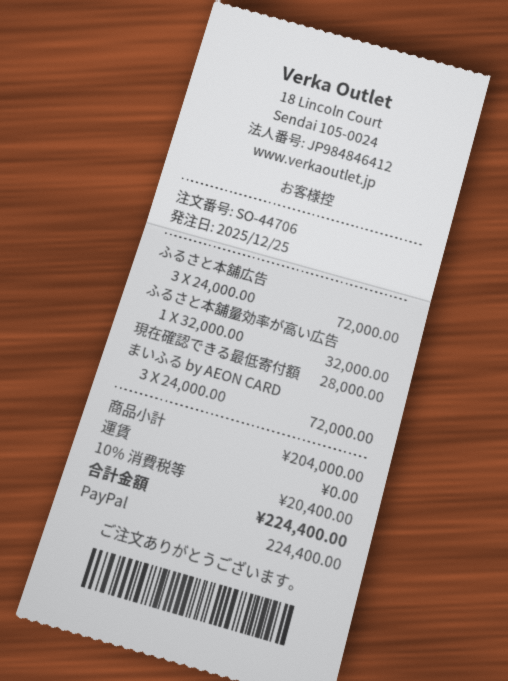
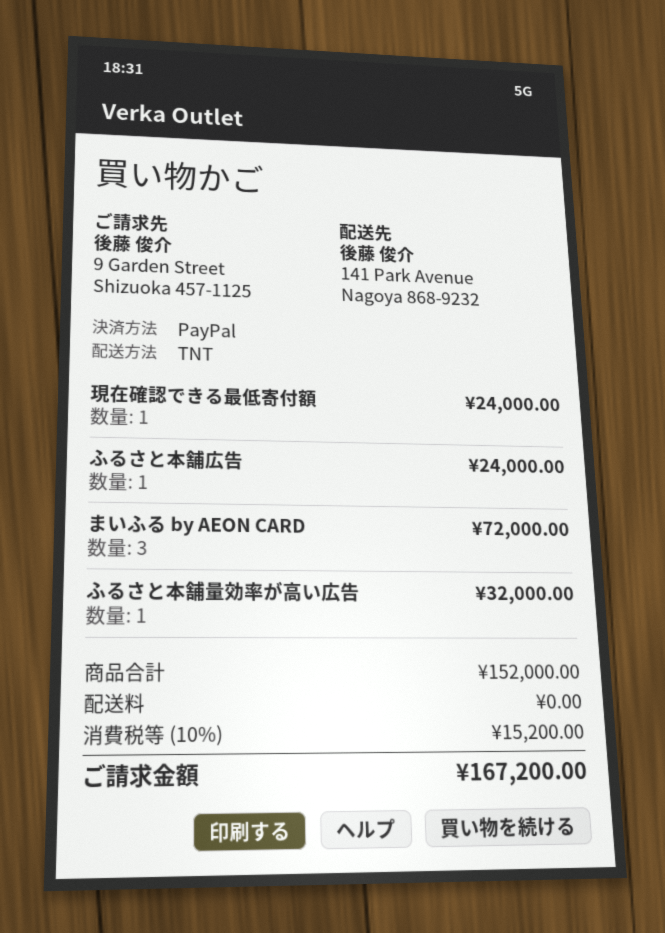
ふるさと本舗広告: 3 for 72000.00 -> 1 for 24000.00
現在確認できる最低寄付額: 1 for 28000.00 -> 1 for 24000.00
subtotal: 204000.00 -> 152000.00
tax: 10% = 20400.00 -> 10% = 15200.00
total: 224400.00 -> 167200.00

